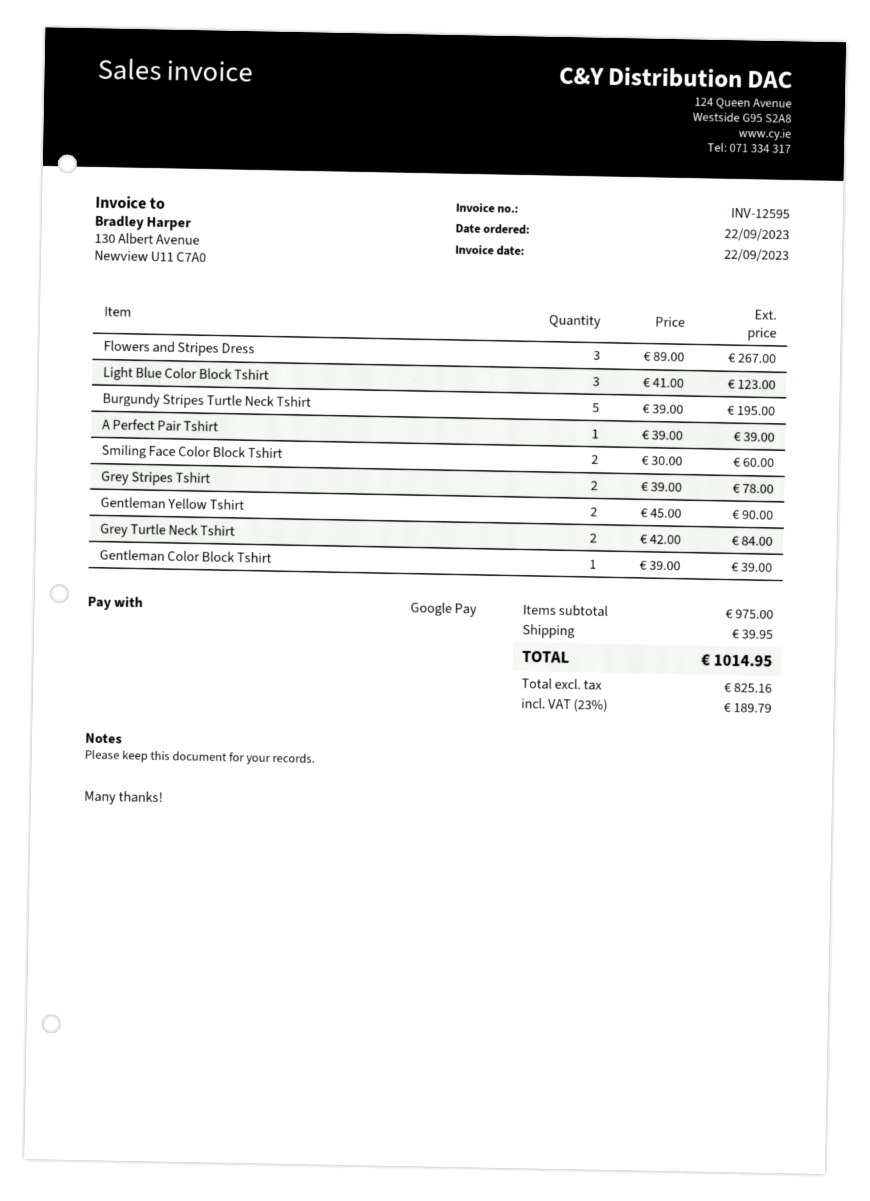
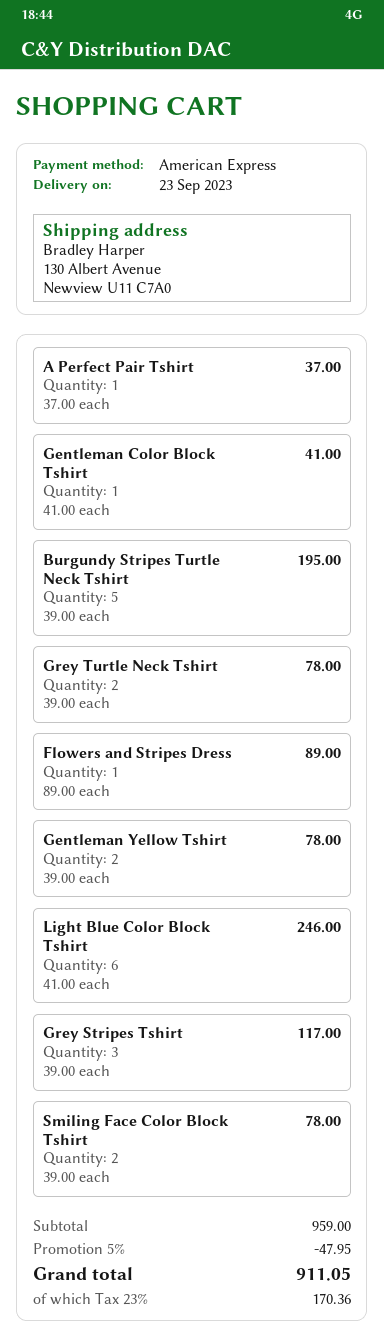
payment method: Google Pay -> American Express
Flowers and Stripes Dress: 3 x 89.00 = 267.00 -> 1 x 89.00 = 89.00
Light Blue Color Block Tshirt: 3 x 41.00 = 123.00 -> 6 x 41.00 = 246.00
A Perfect Pair Tshirt: 1 x 39.00 = 39.00 -> 1 x 37.00 = 37.00
Smiling Face Color Block Tshirt: 2 x 30.00 = 60.00 -> 2 x 39.00 = 78.00
Grey Stripes Tshirt: 2 x 39.00 = 78.00 -> 3 x 39.00 = 117.00
Gentleman Yellow Tshirt: 2 x 45.00 = 90.00 -> 2 x 39.00 = 78.00
Grey Turtle Neck Tshirt: 2 x 42.00 = 84.00 -> 2 x 39.00 = 78.00
Gentleman Color Block Tshirt: 1 x 39.00 = 39.00 -> 1 x 41.00 = 41.00
subtotal: 975.00 -> 959.00
discount: none -> 5% = 47.95
shipping: 39.95 -> none
tax: 23% = 189.79 -> 23% = 170.36
total: 1014.95 -> 911.05

